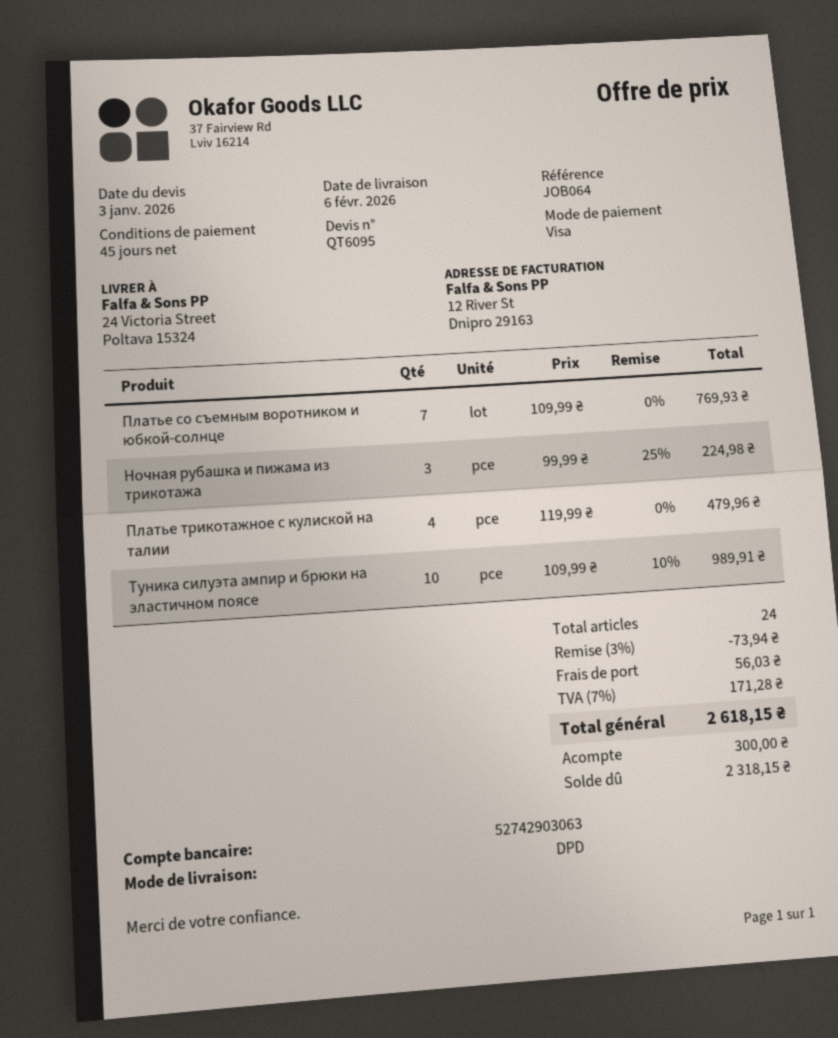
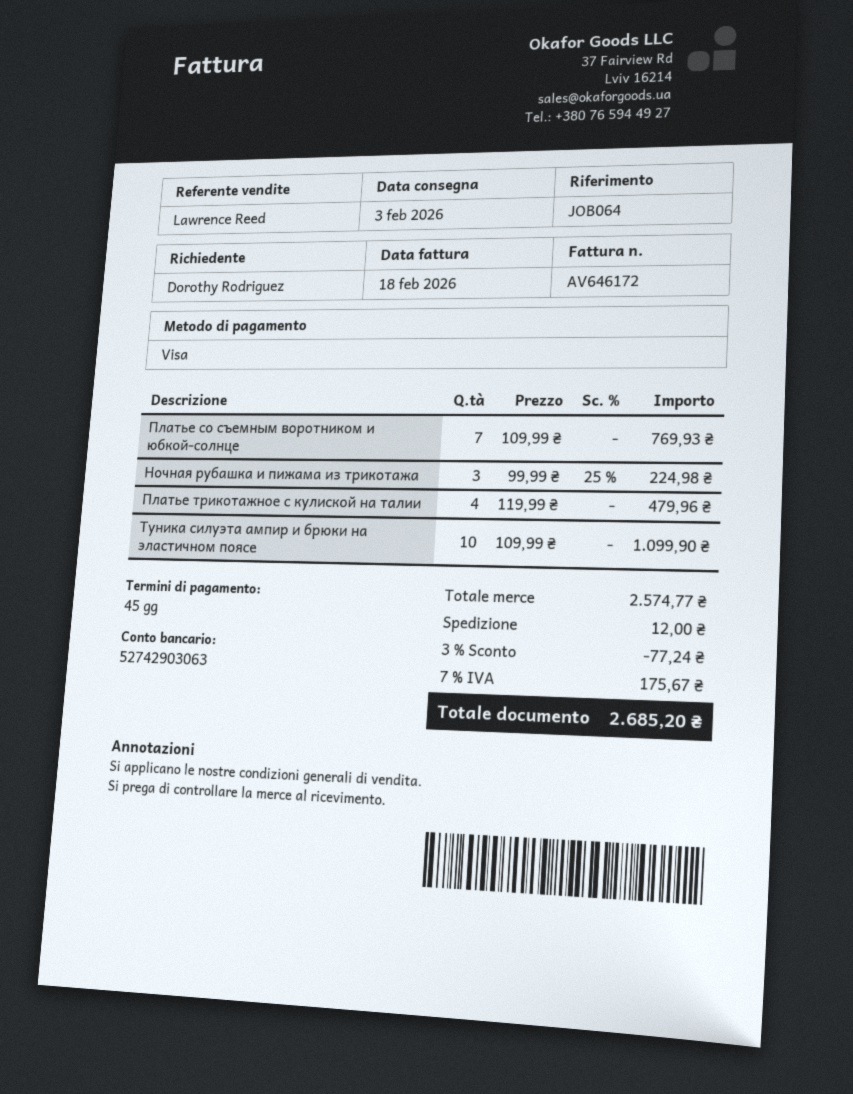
delivery date: 2026-02-06 -> 2026-02-03
Туника силуэта ампир и брюки на эластичном поясе: 10 x 109.99 - 10% = 989.91 -> 10 x 109.99 = 1099.90
discount: 3% = 73.94 -> 3% = 77.24
shipping: 56.03 -> 12.00
tax: 7% = 171.28 -> 7% = 175.67
total: 2618.15 -> 2685.20

